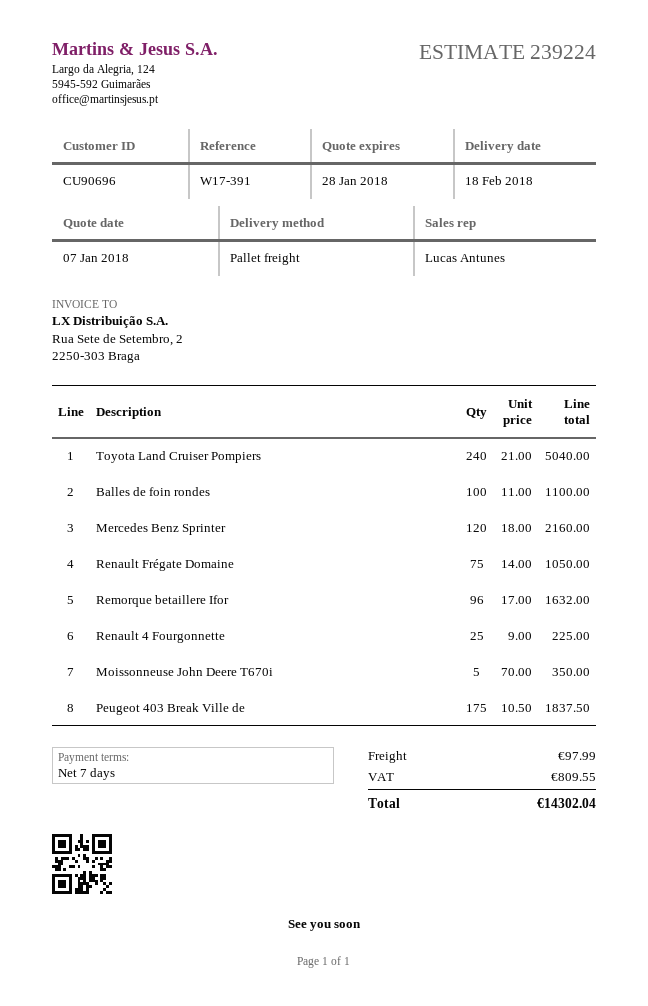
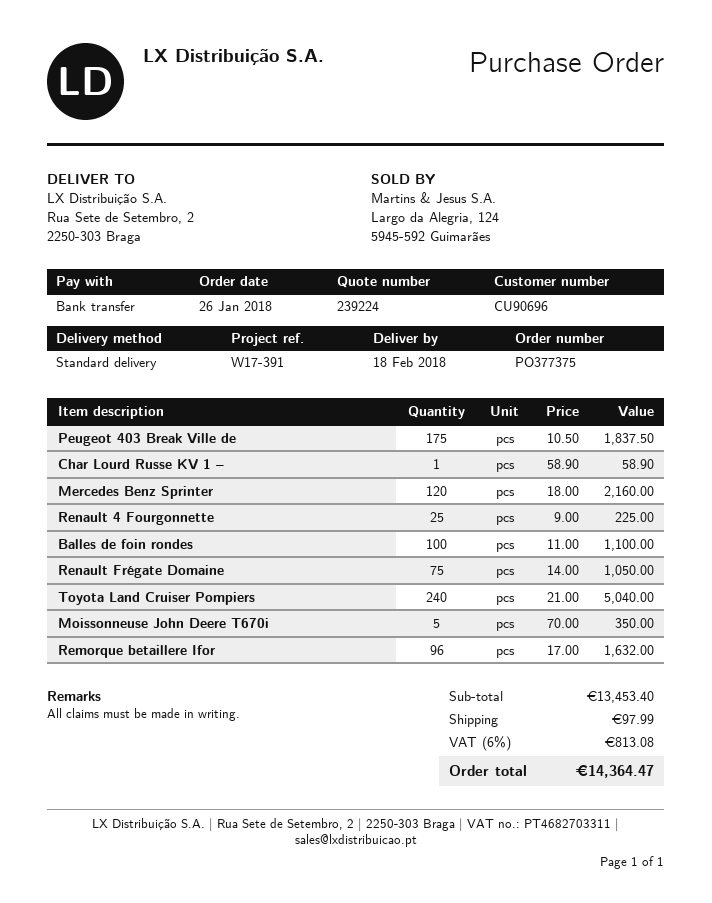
shipping method: pallet freight -> standard
Char Lourd Russe KV 1 –: none -> 1 x 58.90 = 58.90
tax: 809.55 -> 813.08
total: 14302.04 -> 14364.47

